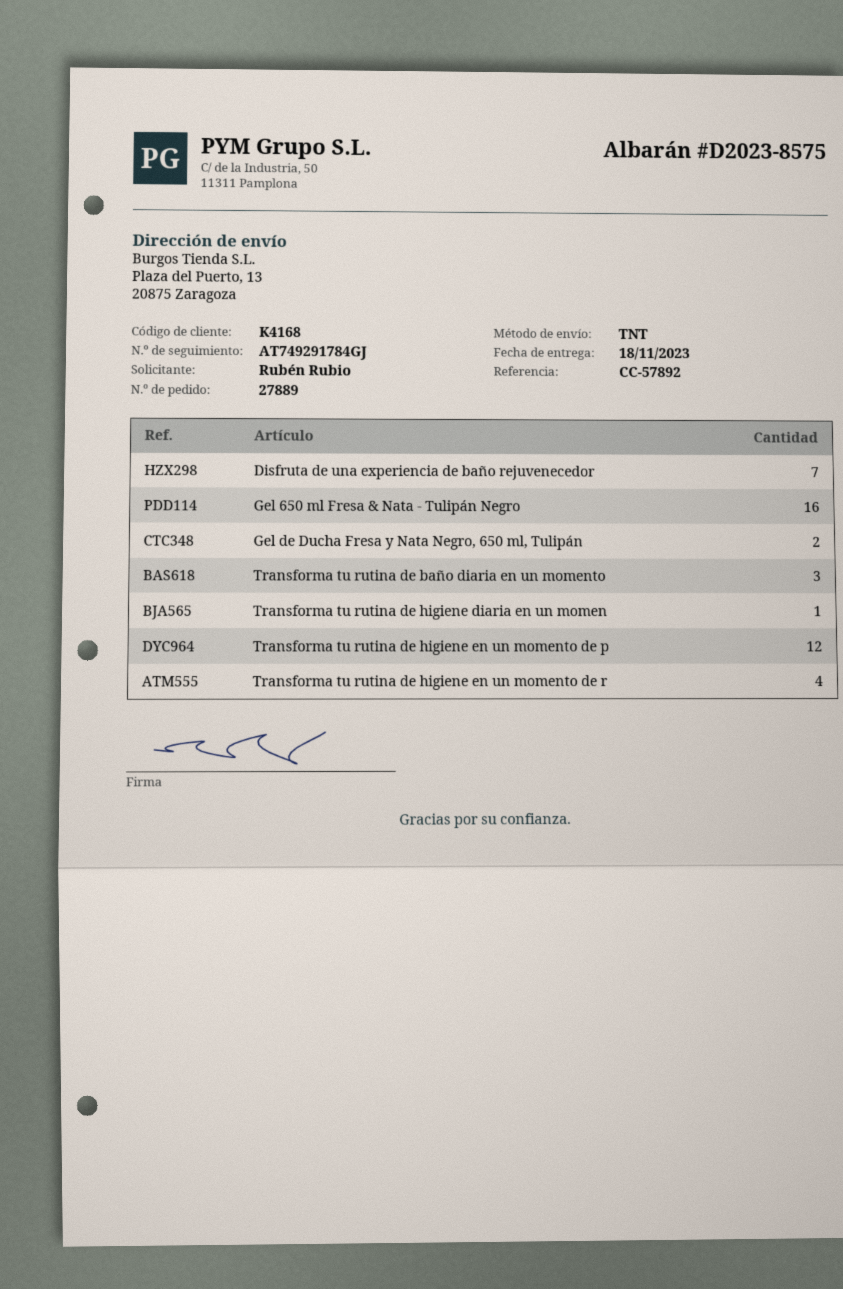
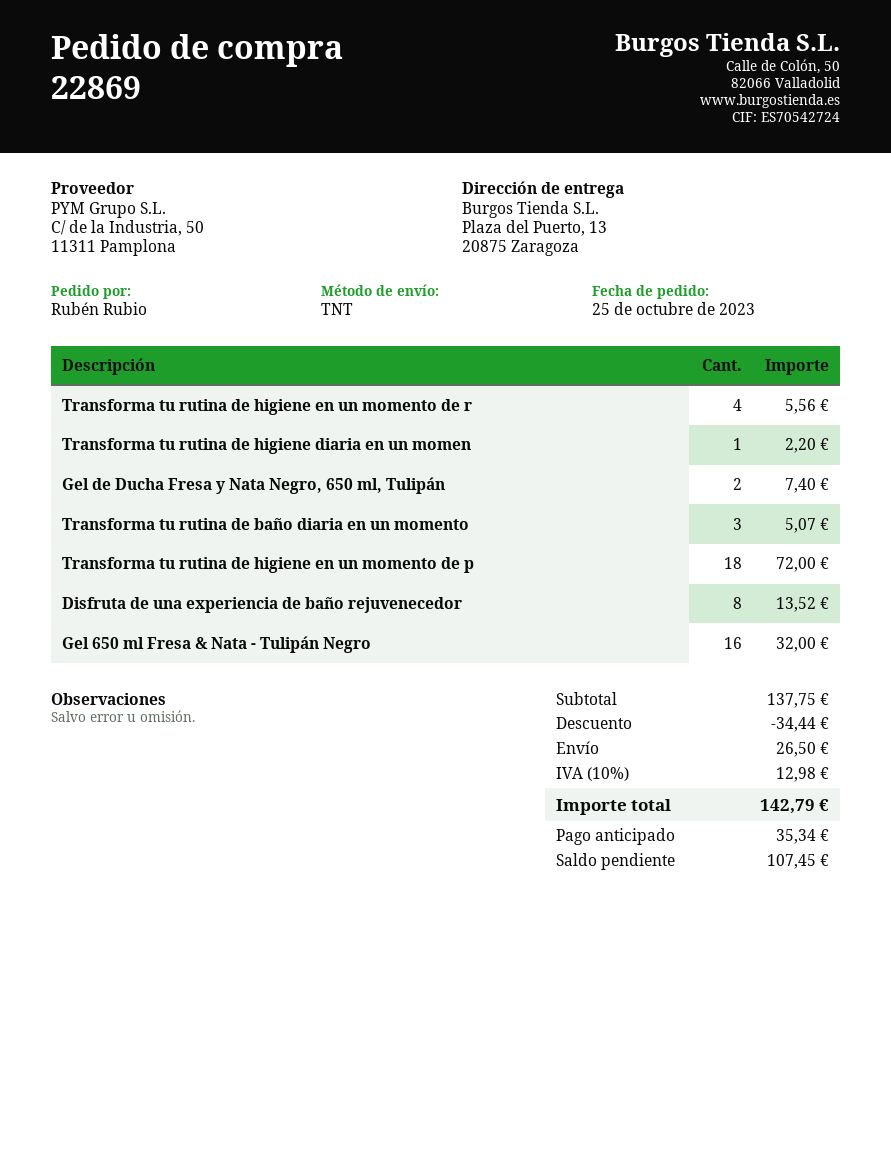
order number: 27889 -> 22869
Disfruta de una experiencia de baño rejuvenecedor: 7 -> 8
Transforma tu rutina de higiene en un momento de p: 12 -> 18

